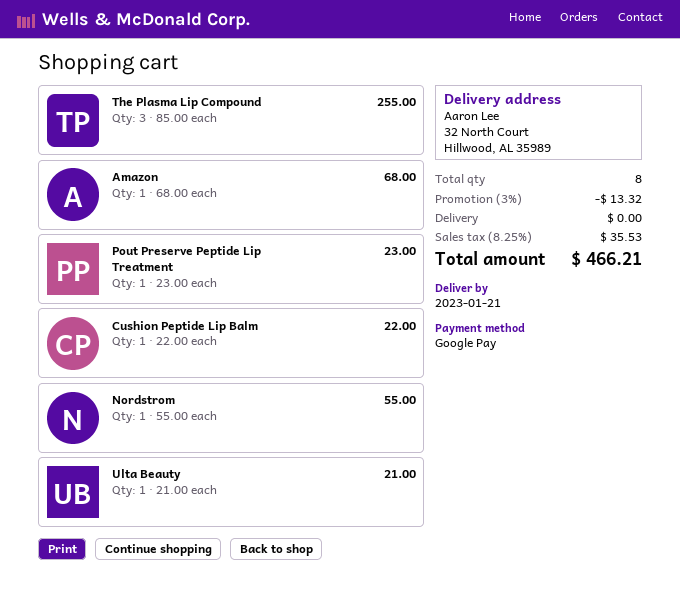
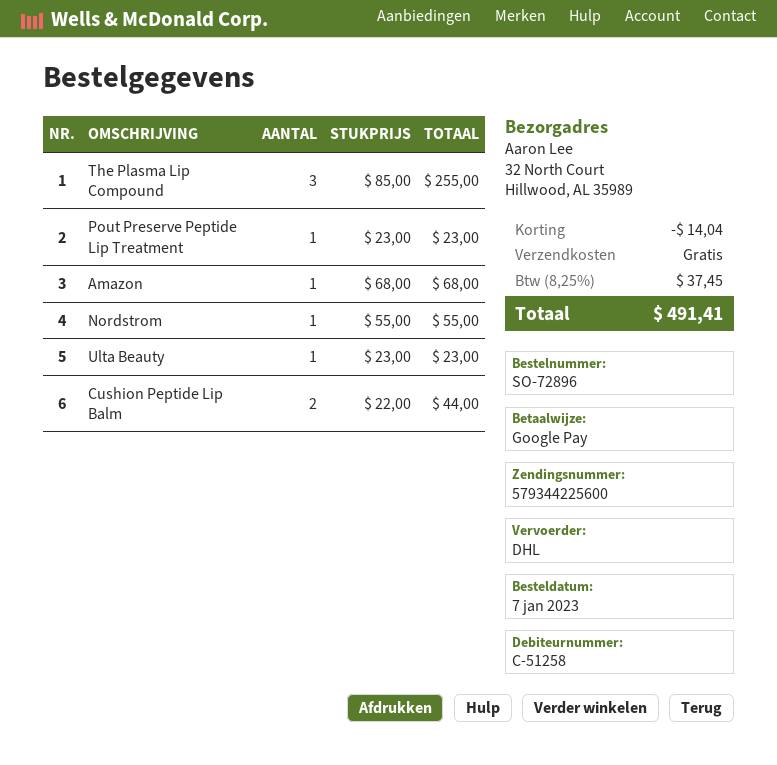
Cushion Peptide Lip Balm: 1 x 22.00 = 22.00 -> 2 x 22.00 = 44.00
Ulta Beauty: 1 x 21.00 = 21.00 -> 1 x 23.00 = 23.00
discount: 13.32 -> 14.04
tax: 8.25% = 35.53 -> 8.25% = 37.45
total: 466.21 -> 491.41

